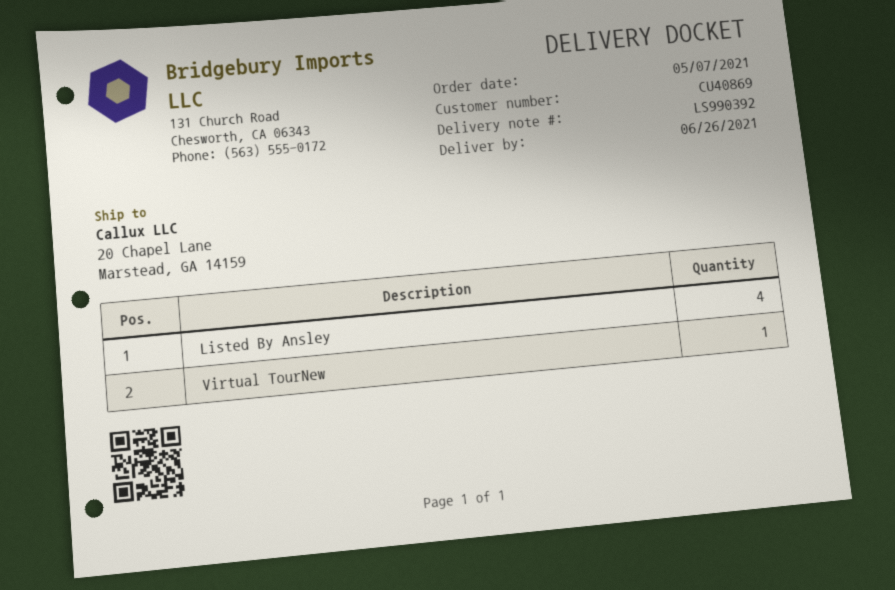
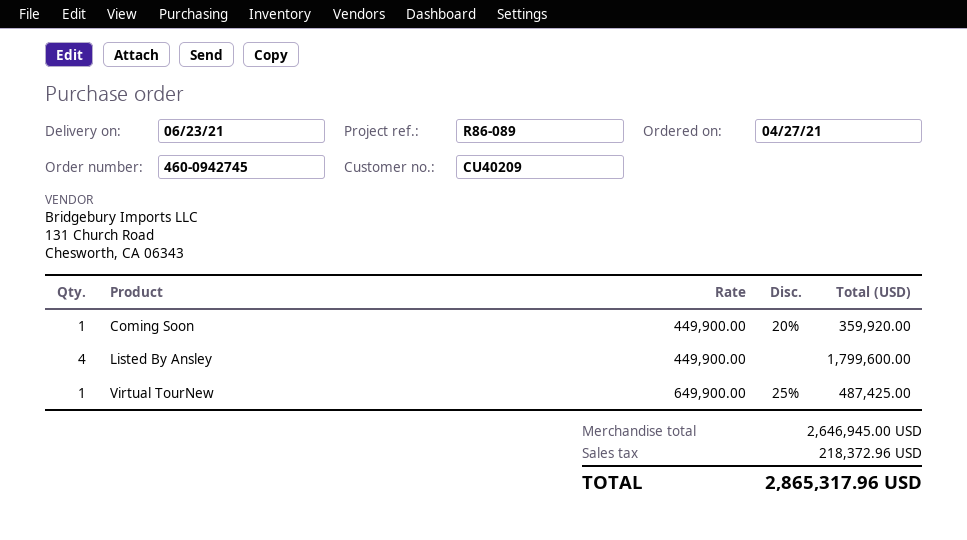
order date: 2021-05-07 -> 2021-04-27
delivery date: 2021-06-26 -> 2021-06-23
customer number: CU40869 -> CU40209
Coming Soon: none -> 1

